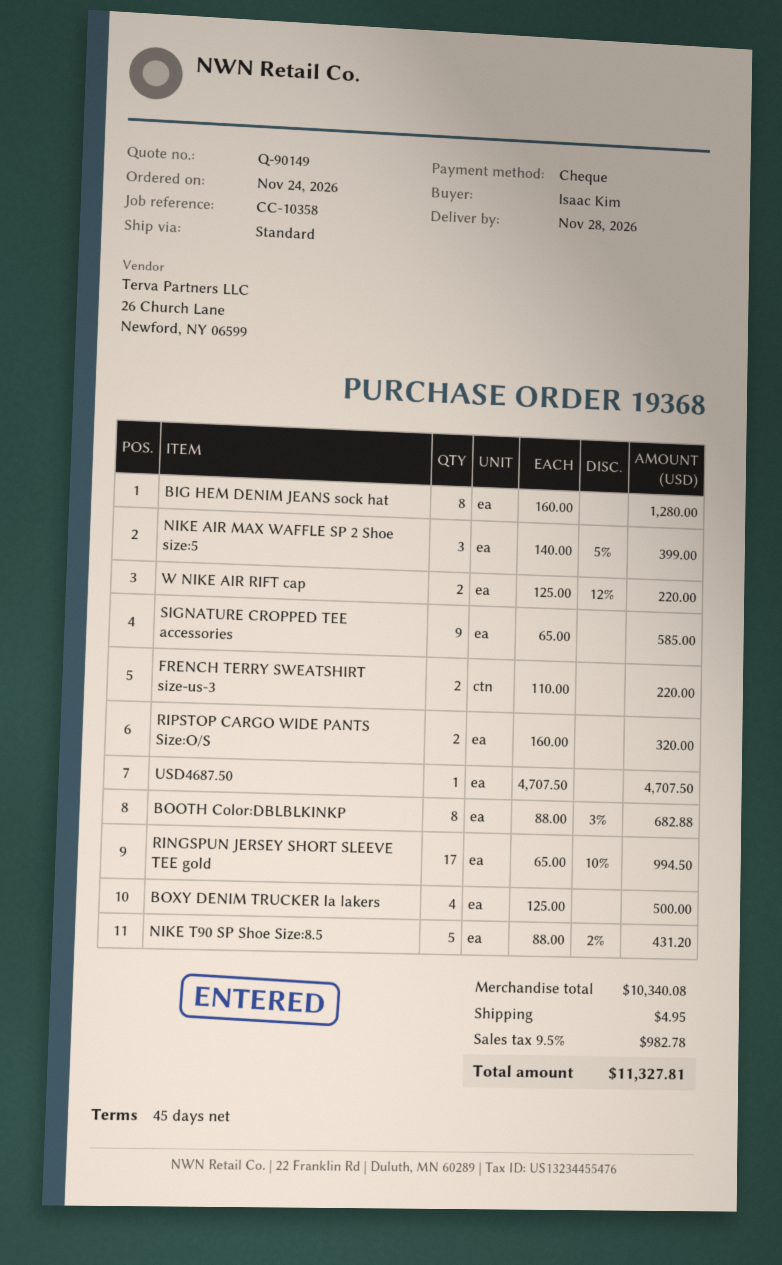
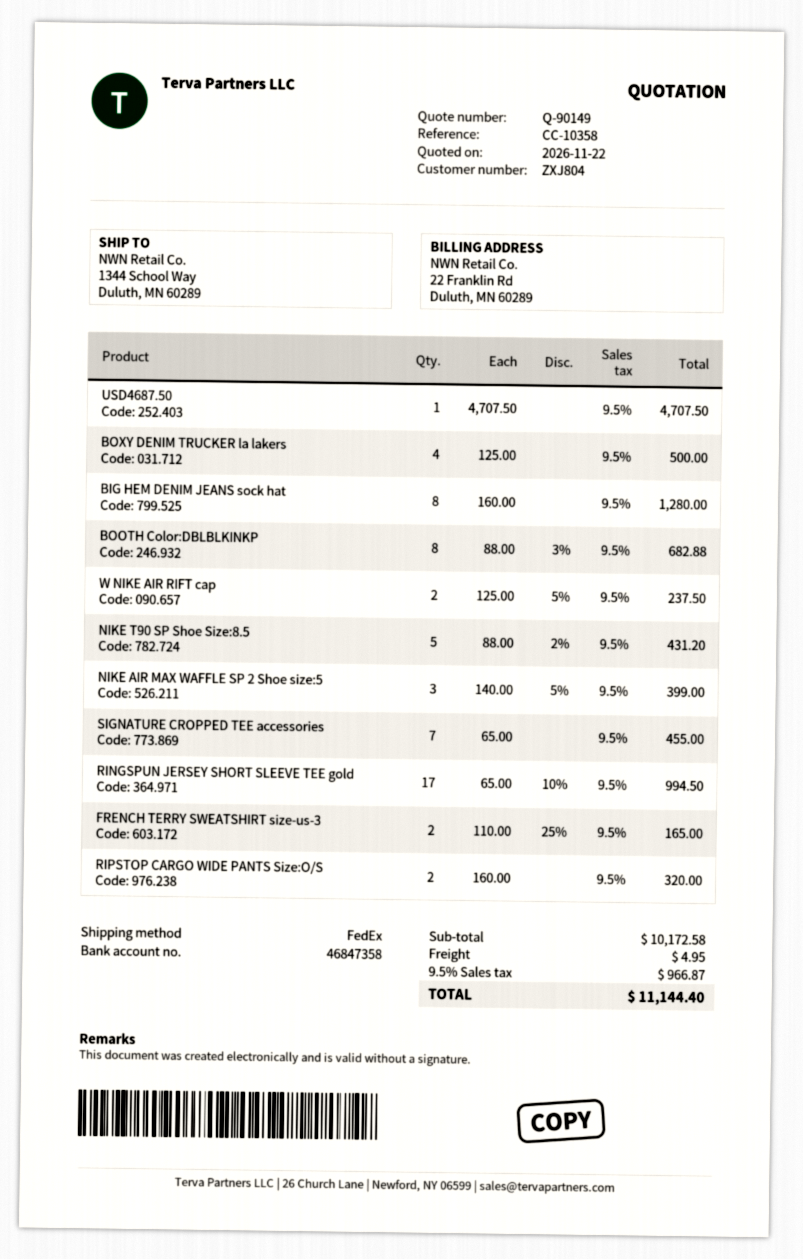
shipping method: standard -> FedEx
W NIKE AIR RIFT cap: 2 x 125.00 - 12% = 220.00 -> 2 x 125.00 - 5% = 237.50
SIGNATURE CROPPED TEE accessories: 9 x 65.00 = 585.00 -> 7 x 65.00 = 455.00
FRENCH TERRY SWEATSHIRT size-us-3: 2 x 110.00 = 220.00 -> 2 x 110.00 - 25% = 165.00
subtotal: 10340.08 -> 10172.58
tax: 9.5% = 982.78 -> 9.5% = 966.87
total: 11327.81 -> 11144.40

